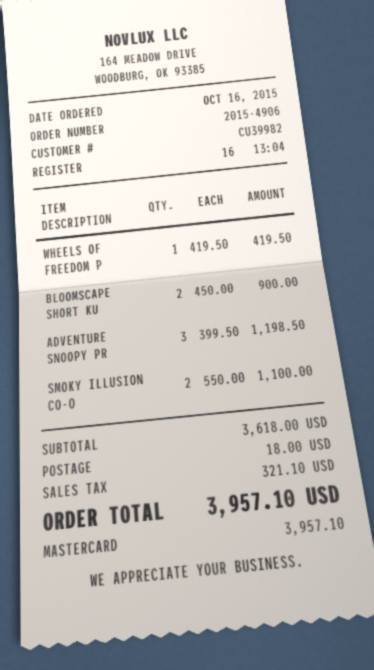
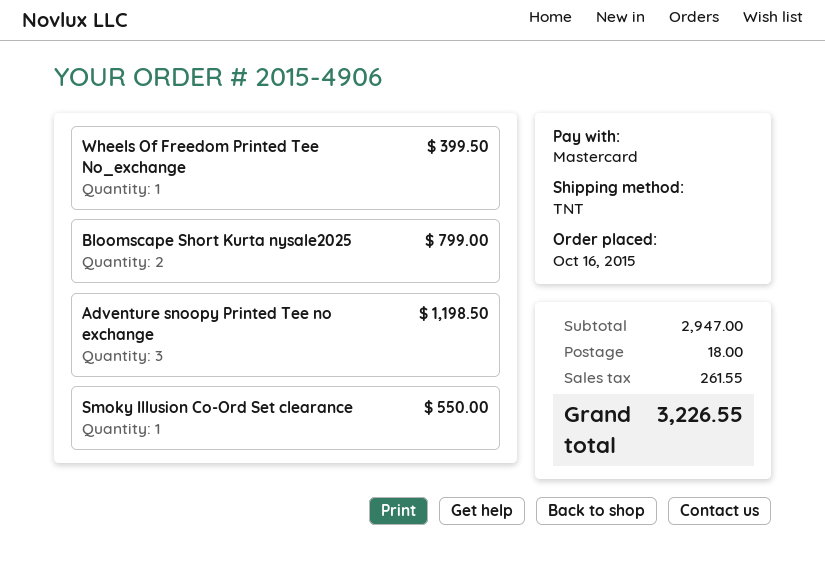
WHEELS OF FREEDOM P: 1 for 419.50 -> 1 for 399.50
BLOOMSCAPE SHORT KU: 2 for 900.00 -> 2 for 799.00
SMOKY ILLUSION CO-O: 2 for 1100.00 -> 1 for 550.00
subtotal: 3618.00 -> 2947.00
tax: 321.10 -> 261.55
total: 3957.10 -> 3226.55

